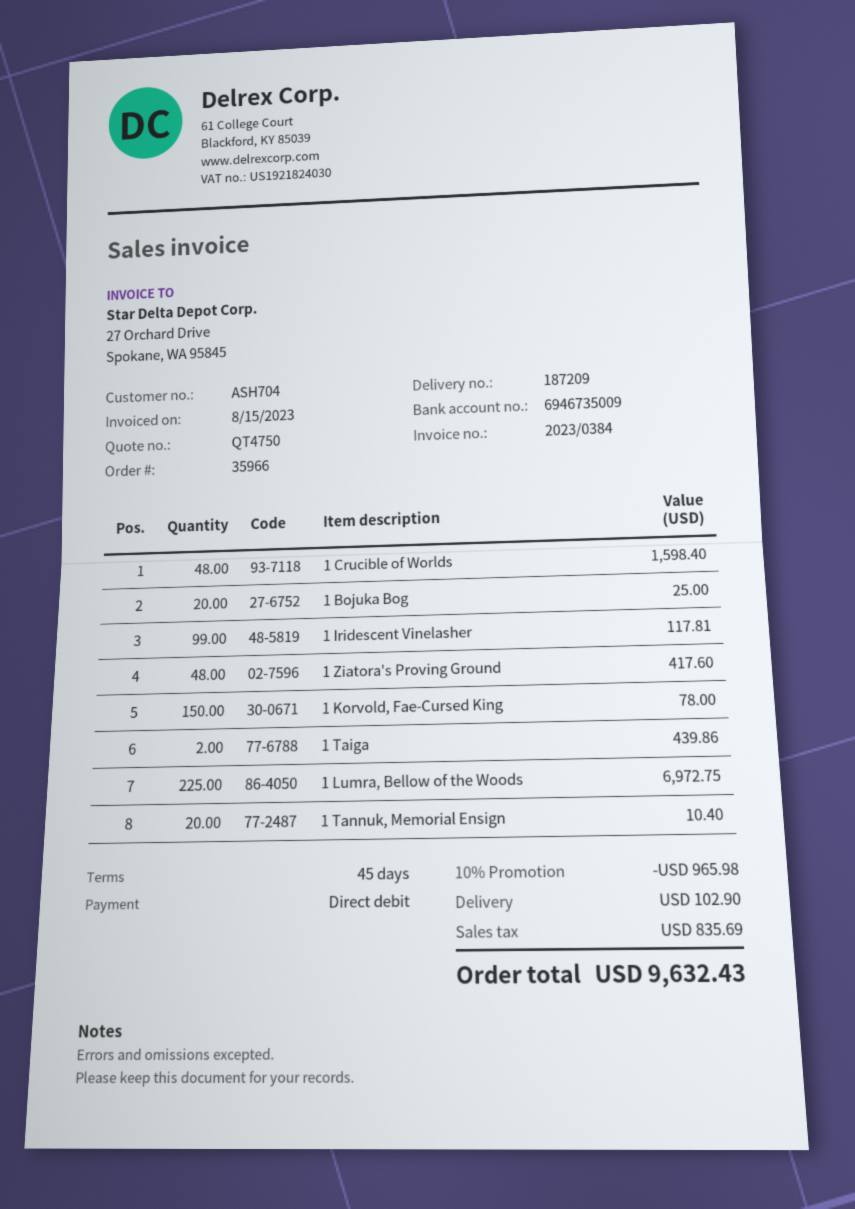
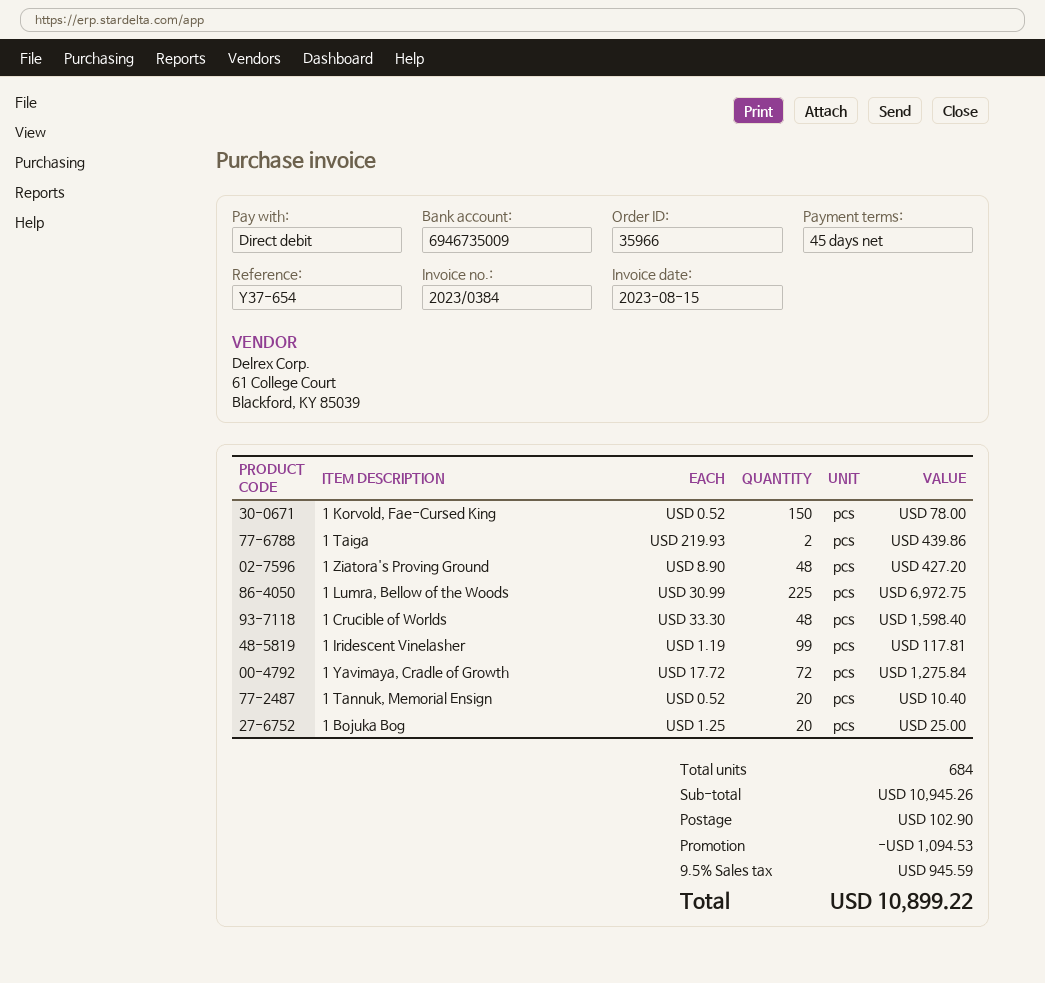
1 Ziatora's Proving Ground: 48 for 417.60 -> 48 for 427.20
1 Yavimaya, Cradle of Growth: none -> 72 for 1275.84
discount: 965.98 -> 1094.53
tax: 835.69 -> 945.59
total: 9632.43 -> 10899.22

